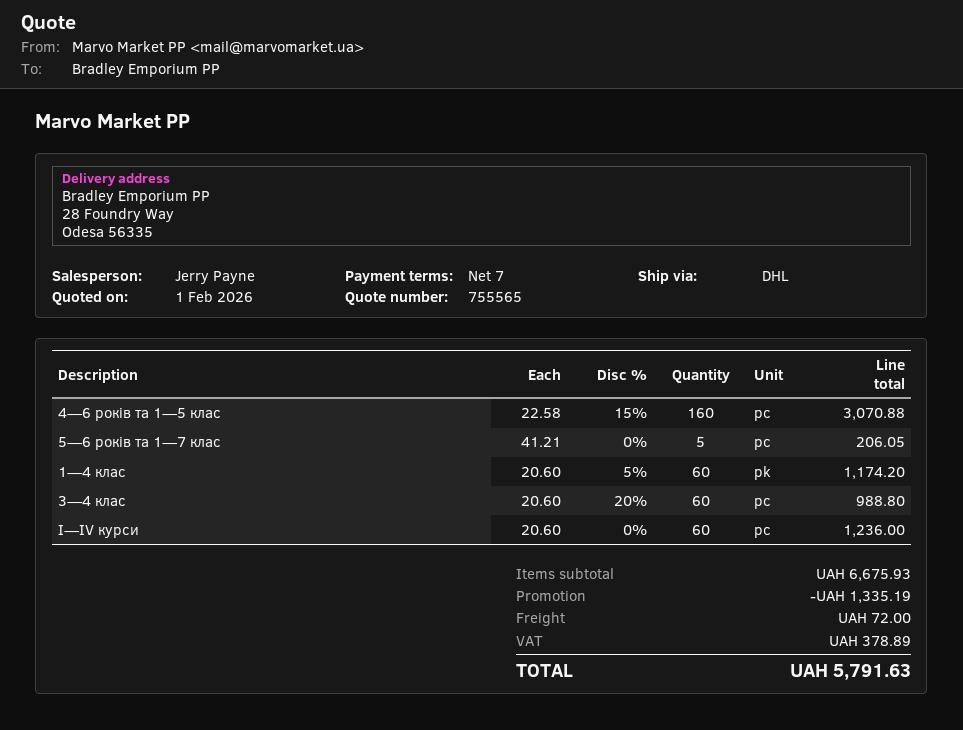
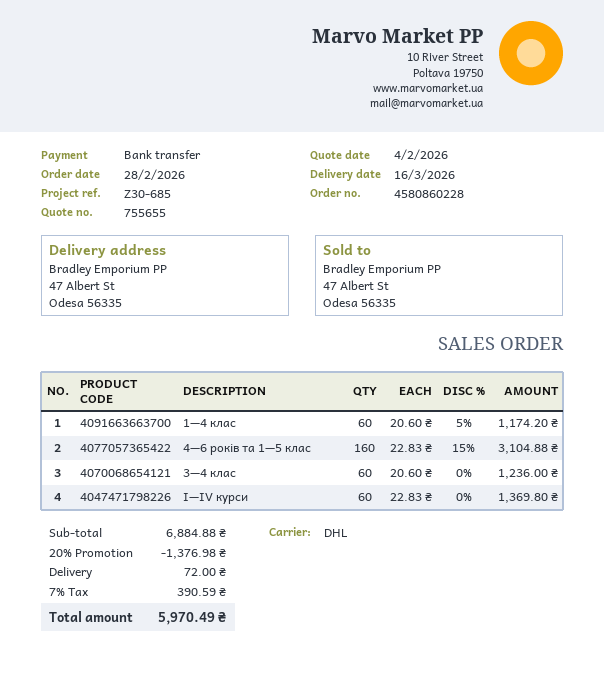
quote number: 755565 -> 755655
quote date: 2026-02-01 -> 2026-02-04
ship to: 28 Foundry Way, Odesa 56335 -> 47 Albert St, Odesa 56335
4—6 років та 1—5 клас: 160 x 22.58 - 15% = 3070.88 -> 160 x 22.83 - 15% = 3104.88
5—6 років та 1—7 клас: 5 x 41.21 = 206.05 -> none
3—4 клас: 60 x 20.60 - 20% = 988.80 -> 60 x 20.60 = 1236.00
I—IV курси: 60 x 20.60 = 1236.00 -> 60 x 22.83 = 1369.80
subtotal: 6675.93 -> 6884.88
discount: 1335.19 -> 1376.98
tax: 378.89 -> 390.59
total: 5791.63 -> 5970.49

